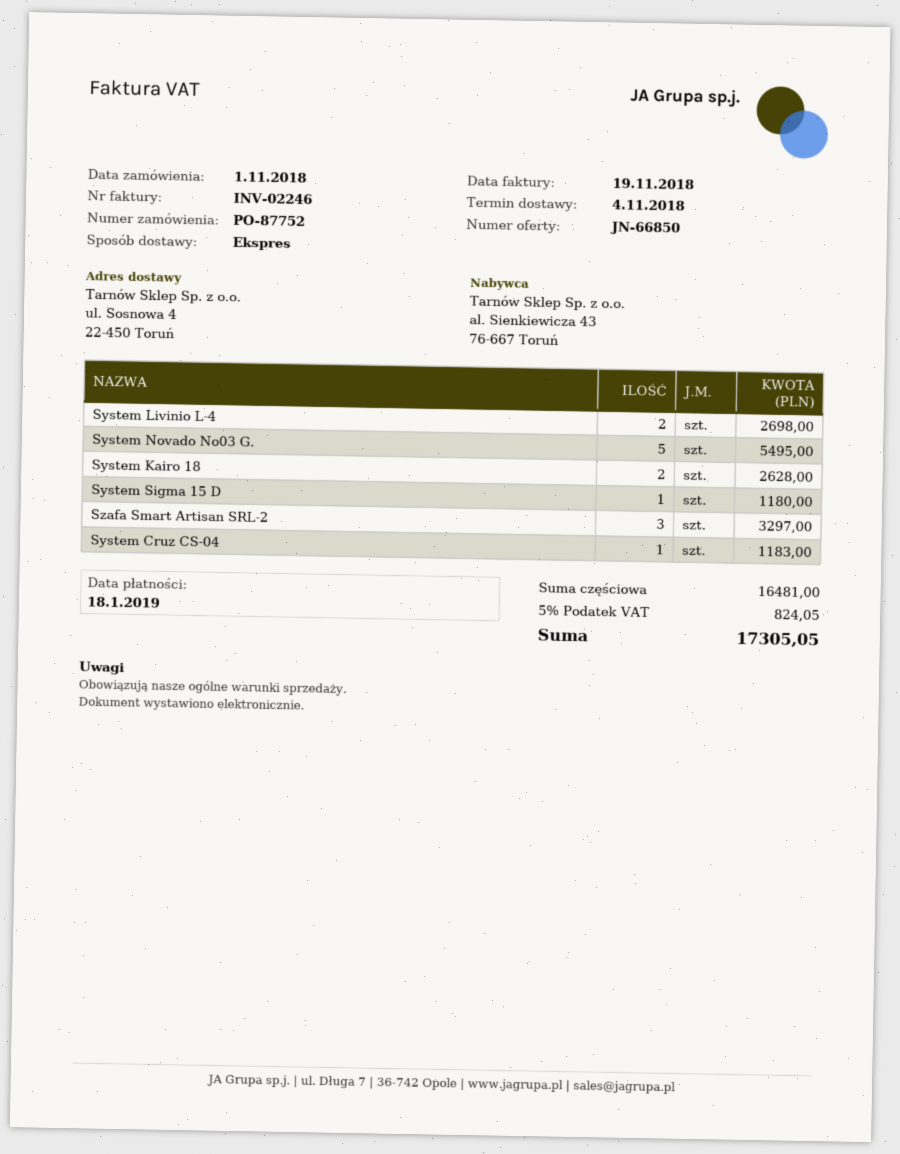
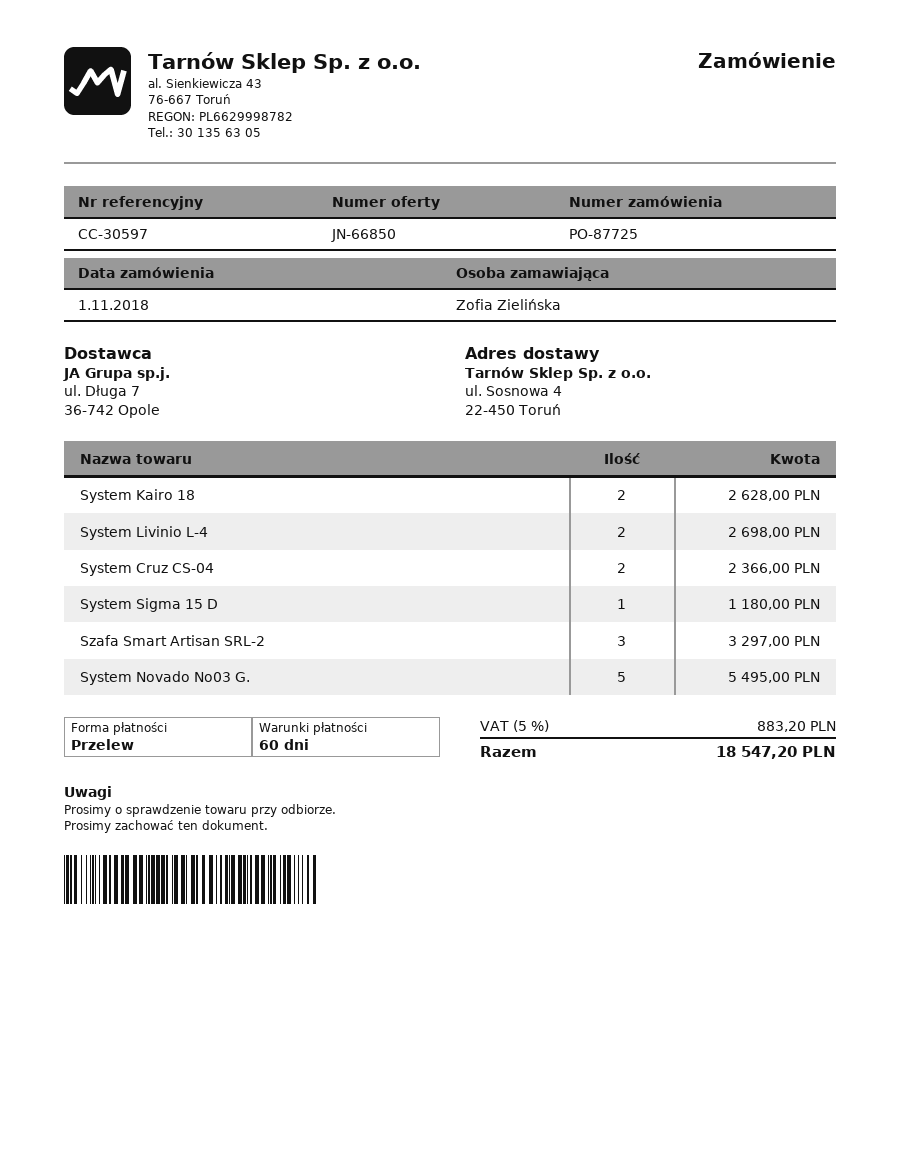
order number: PO-87752 -> PO-87725
System Cruz CS-04: 1 for 1183.00 -> 2 for 2366.00
tax: 5% = 824.05 -> 5% = 883.20
total: 17305.05 -> 18547.20

